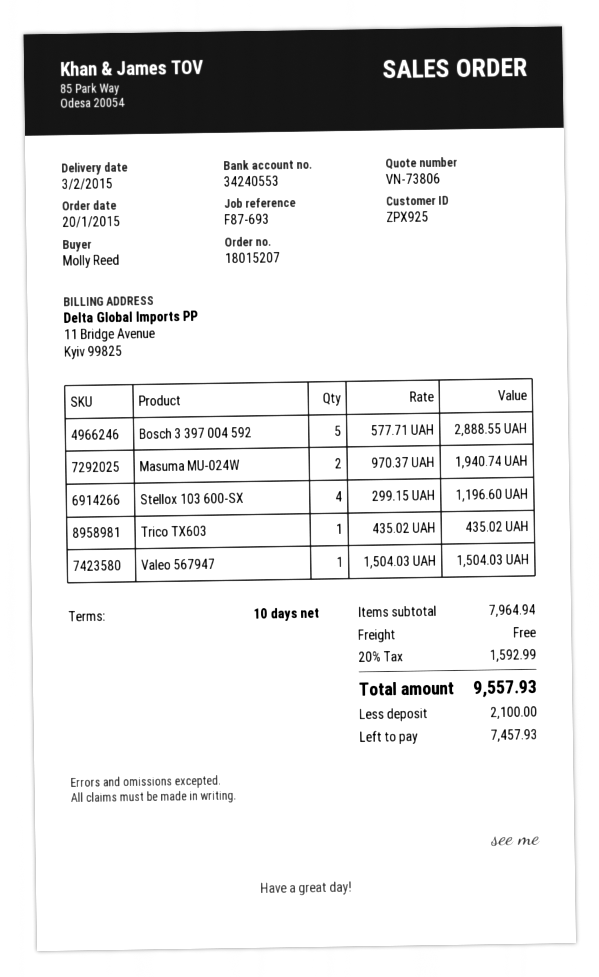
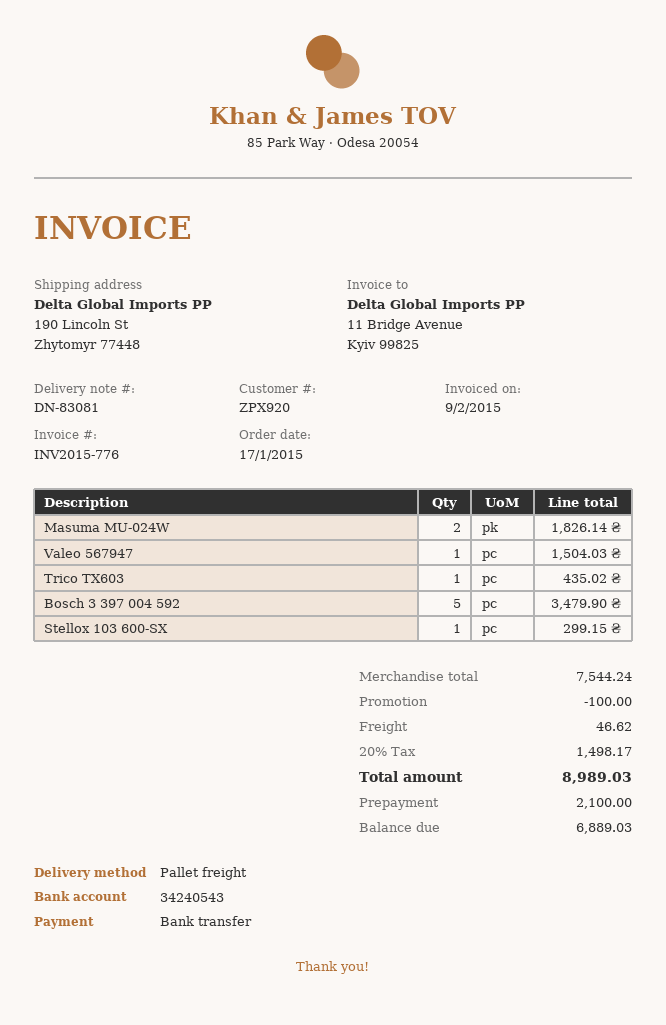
order date: 2015-01-20 -> 2015-01-17
customer number: ZPX925 -> ZPX920
bank account: 34240553 -> 34240543
Bosch 3 397 004 592: 5 for 2888.55 -> 5 for 3479.90
Masuma MU-024W: 2 for 1940.74 -> 2 for 1826.14
Stellox 103 600-SX: 4 for 1196.60 -> 1 for 299.15
subtotal: 7964.94 -> 7544.24
discount: none -> 100.00
shipping: 0.00 -> 46.62
tax: 20% = 1592.99 -> 20% = 1498.17
total: 9557.93 -> 8989.03
balance: 7457.93 -> 6889.03

